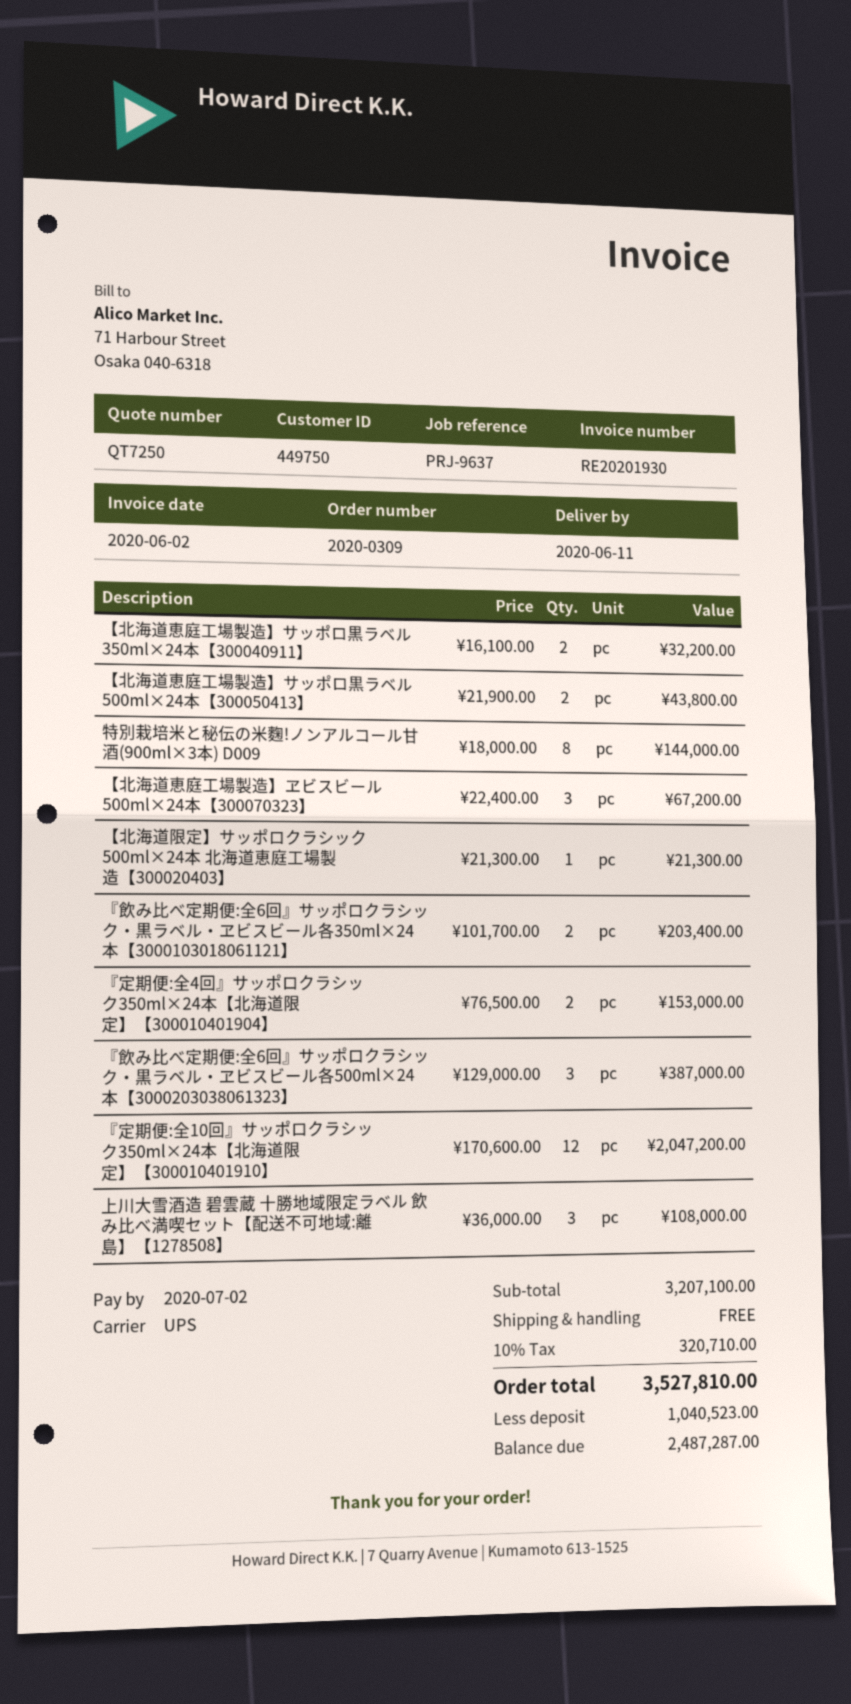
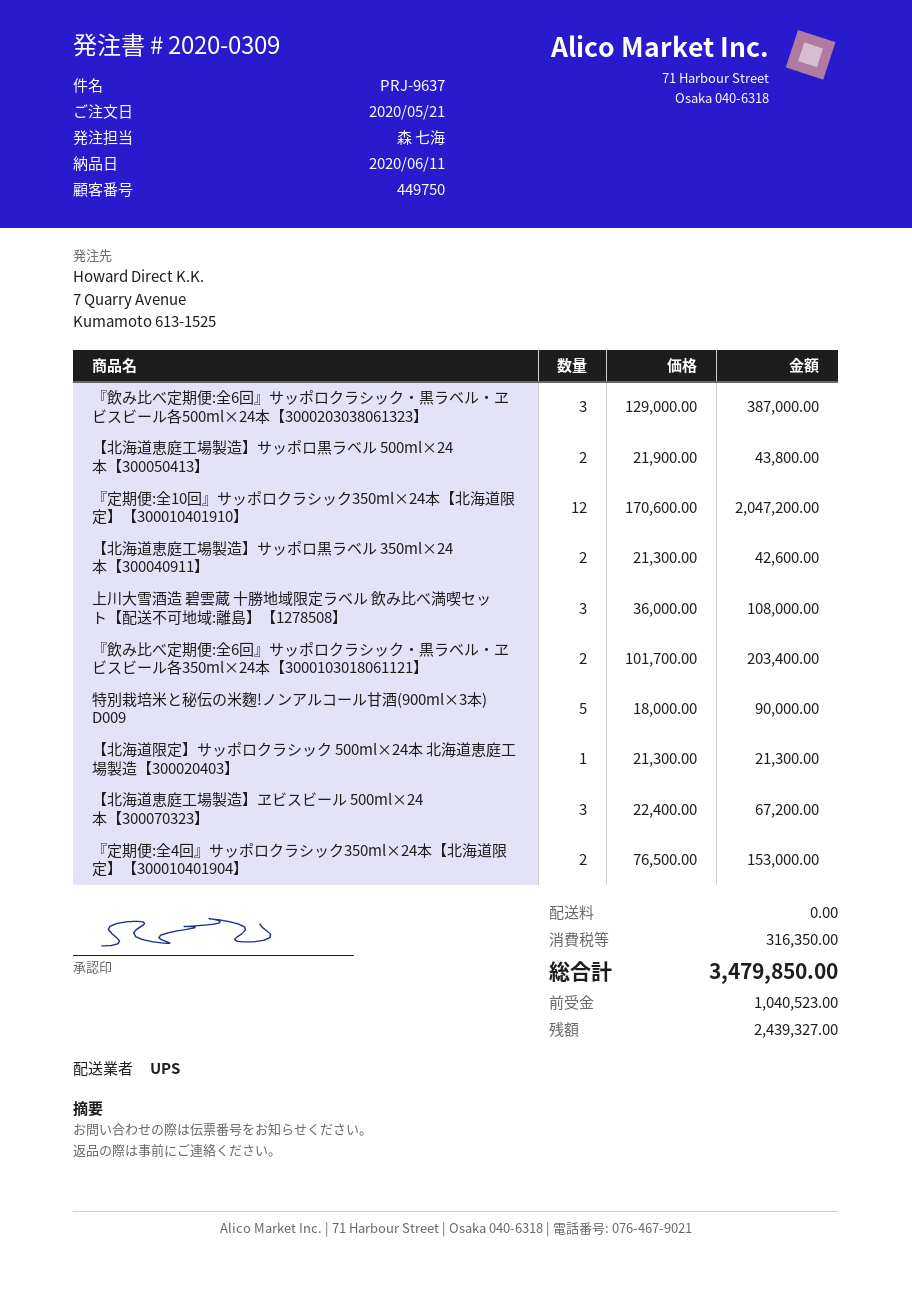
【北海道恵庭工場製造】サッポロ黒ラベル 350ml×24本【300040911】: 2 x 16100.00 = 32200.00 -> 2 x 21300.00 = 42600.00
特別栽培米と秘伝の米麴!ノンアルコール甘酒(900ml×3本) D009: 8 x 18000.00 = 144000.00 -> 5 x 18000.00 = 90000.00
tax: 320710.00 -> 316350.00
total: 3527810.00 -> 3479850.00
balance: 2487287.00 -> 2439327.00

